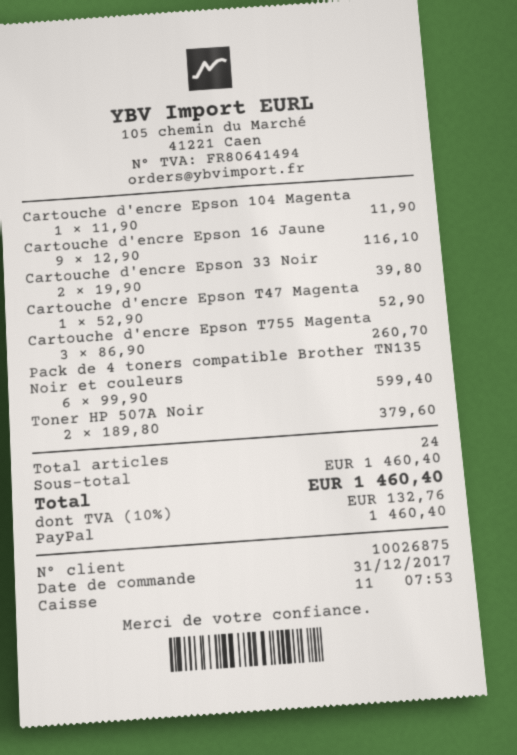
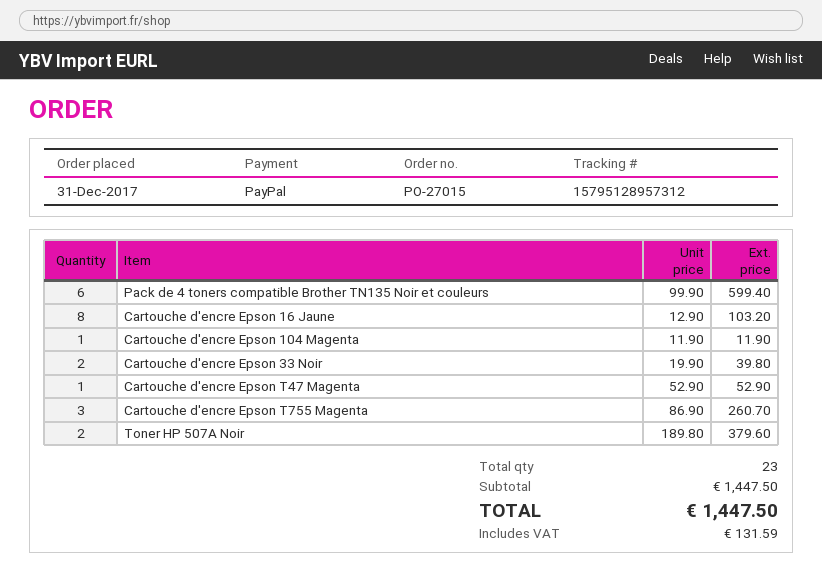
Cartouche d'encre Epson 16 Jaune: 9 x 12.90 = 116.10 -> 8 x 12.90 = 103.20
total quantity: 24 -> 23
subtotal: 1460.40 -> 1447.50
tax: 132.76 -> 131.59
total: 1460.40 -> 1447.50

